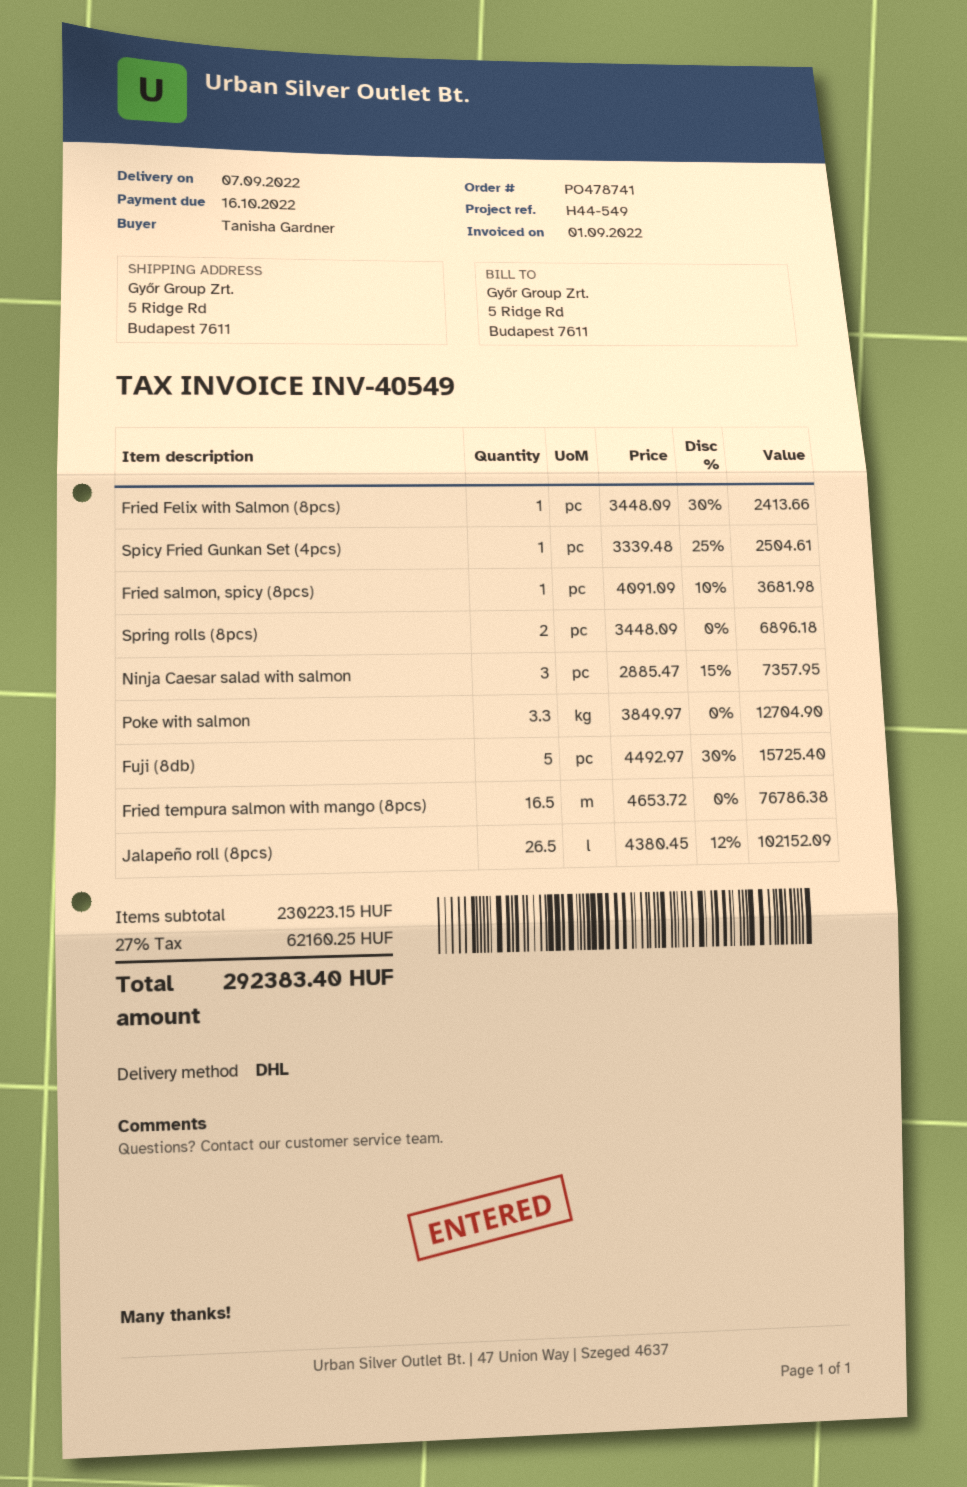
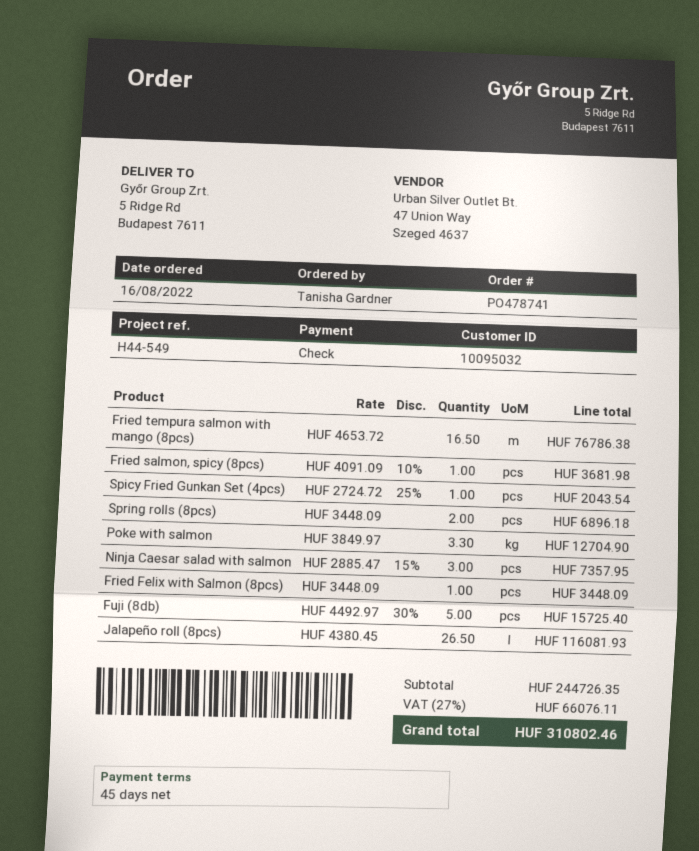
Fried Felix with Salmon (8pcs): 1 x 3448.09 - 30% = 2413.66 -> 1 x 3448.09 = 3448.09
Spicy Fried Gunkan Set (4pcs): 1 x 3339.48 - 25% = 2504.61 -> 1 x 2724.72 - 25% = 2043.54
Jalapeño roll (8pcs): 26.5 x 4380.45 - 12% = 102152.09 -> 26.5 x 4380.45 = 116081.93
subtotal: 230223.15 -> 244726.35
tax: 27% = 62160.25 -> 27% = 66076.11
total: 292383.40 -> 310802.46

